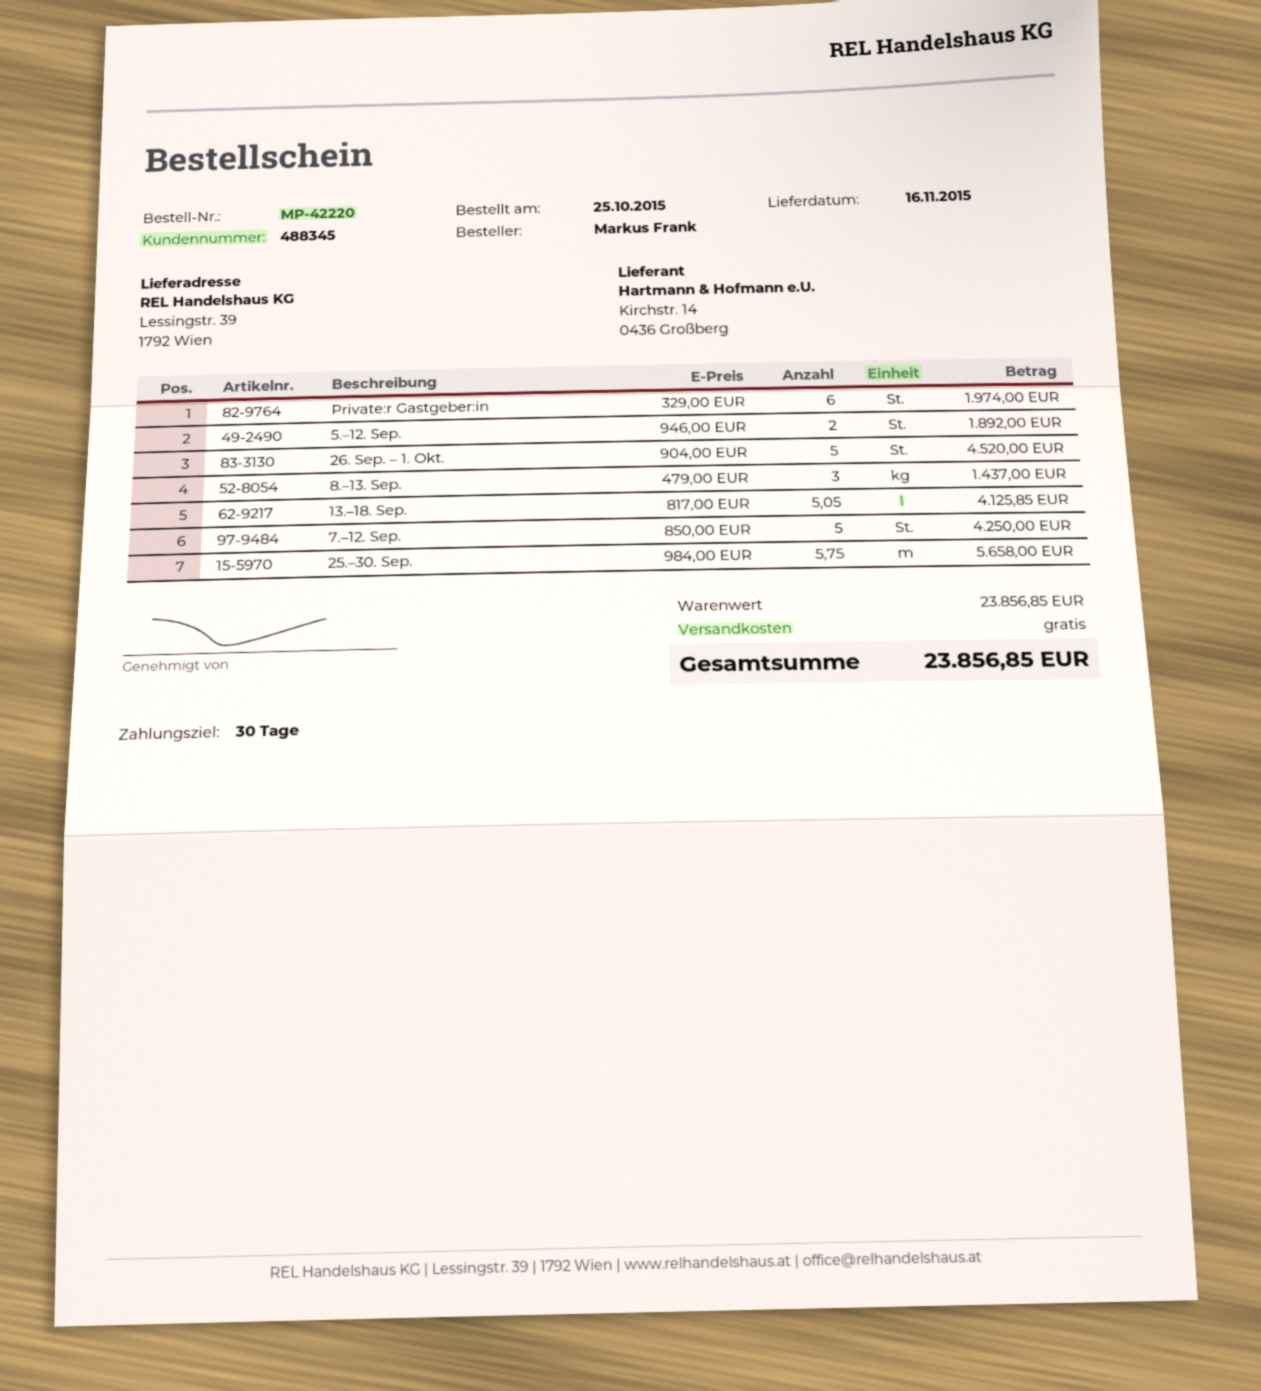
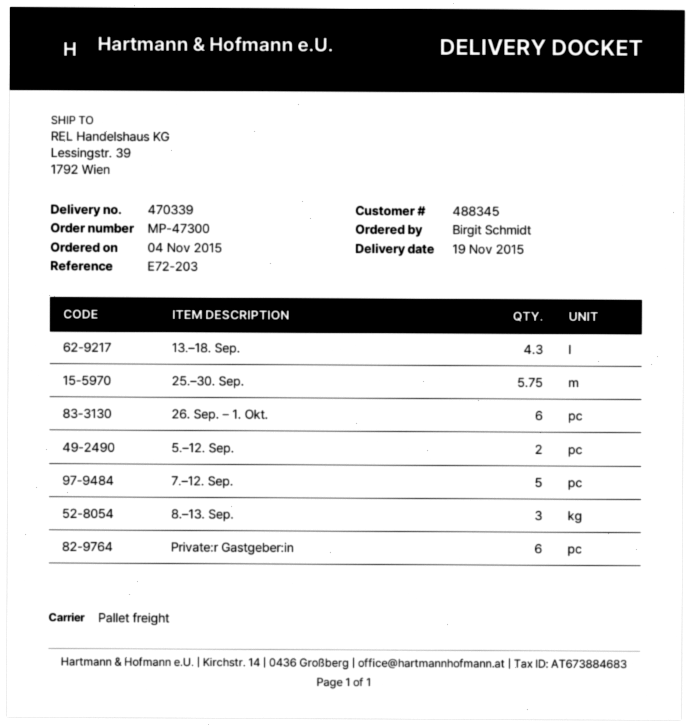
order number: MP-42220 -> MP-47300
order date: 2015-10-25 -> 2015-11-04
delivery date: 2015-11-16 -> 2015-11-19
ordered by: Markus Frank -> Birgit Schmidt
26. Sep. – 1. Okt.: 5 -> 6
13.–18. Sep.: 5.05 -> 4.3

